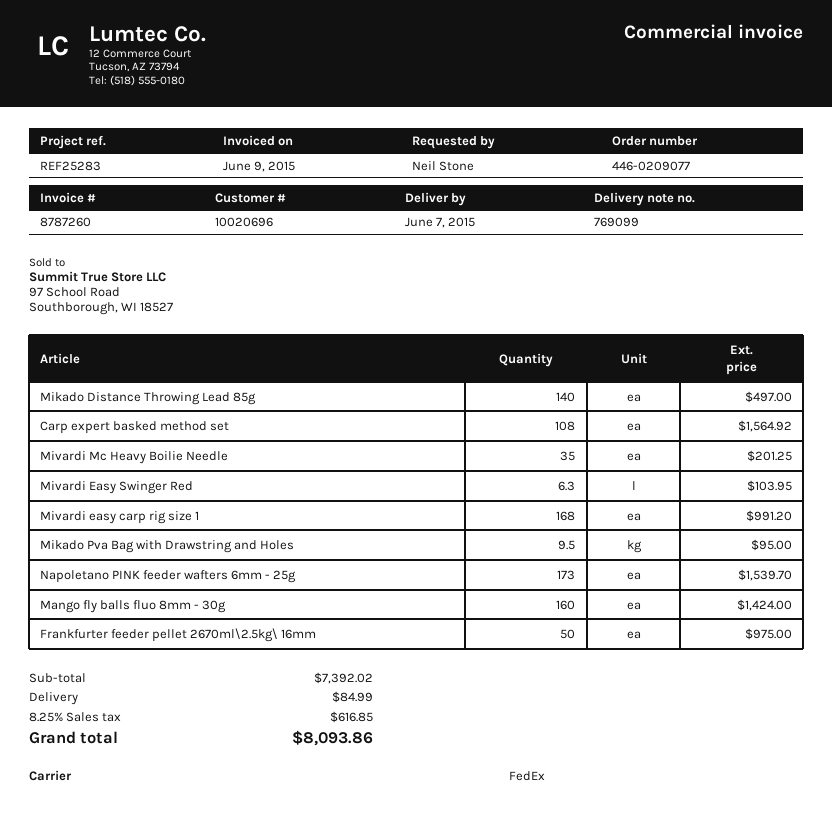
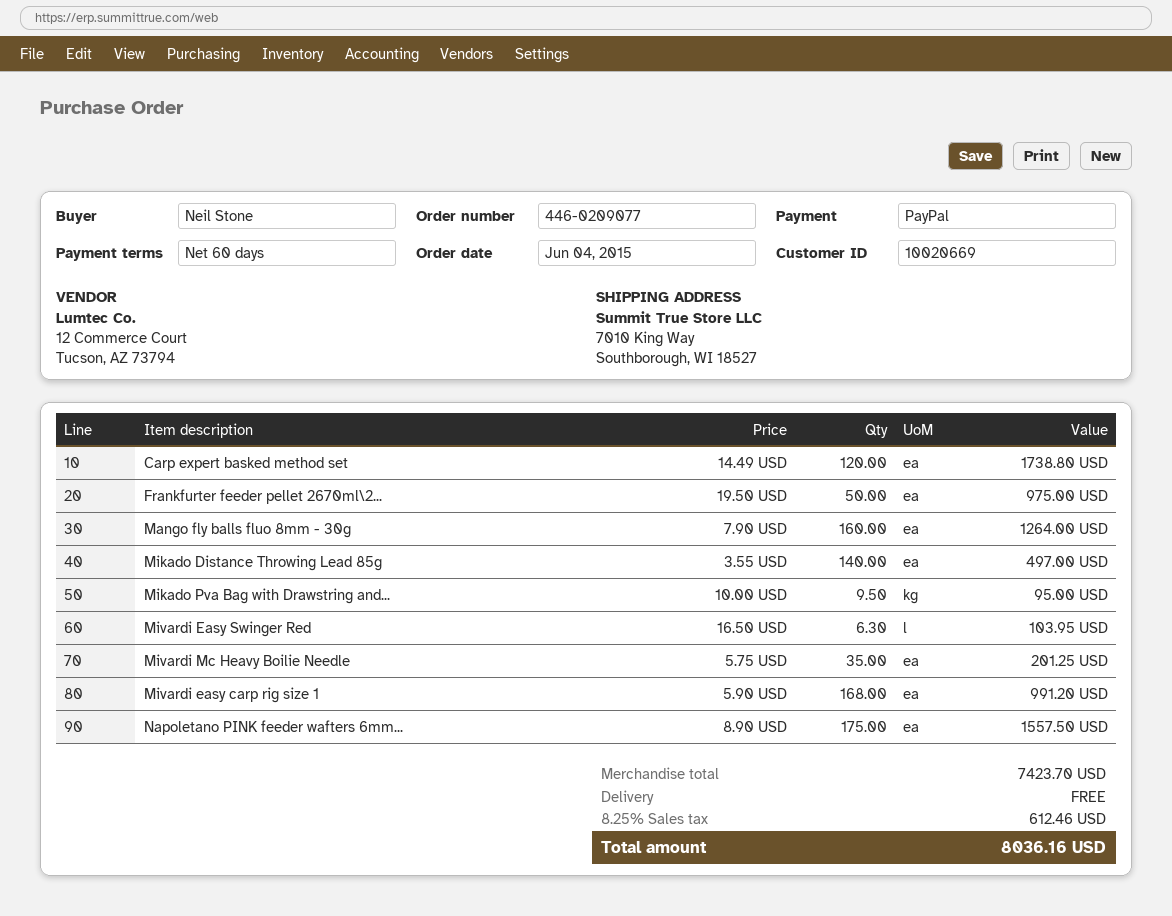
customer number: 10020696 -> 10020669
Carp expert basked method set: 108 for 1564.92 -> 120 for 1738.80
Napoletano PINK feeder wafters 6mm - 25g: 173 for 1539.70 -> 175 for 1557.50
Mango fly balls fluo 8mm - 30g: 160 for 1424.00 -> 160 for 1264.00
subtotal: 7392.02 -> 7423.70
shipping: 84.99 -> 0.00
tax: 8.25% = 616.85 -> 8.25% = 612.46
total: 8093.86 -> 8036.16

